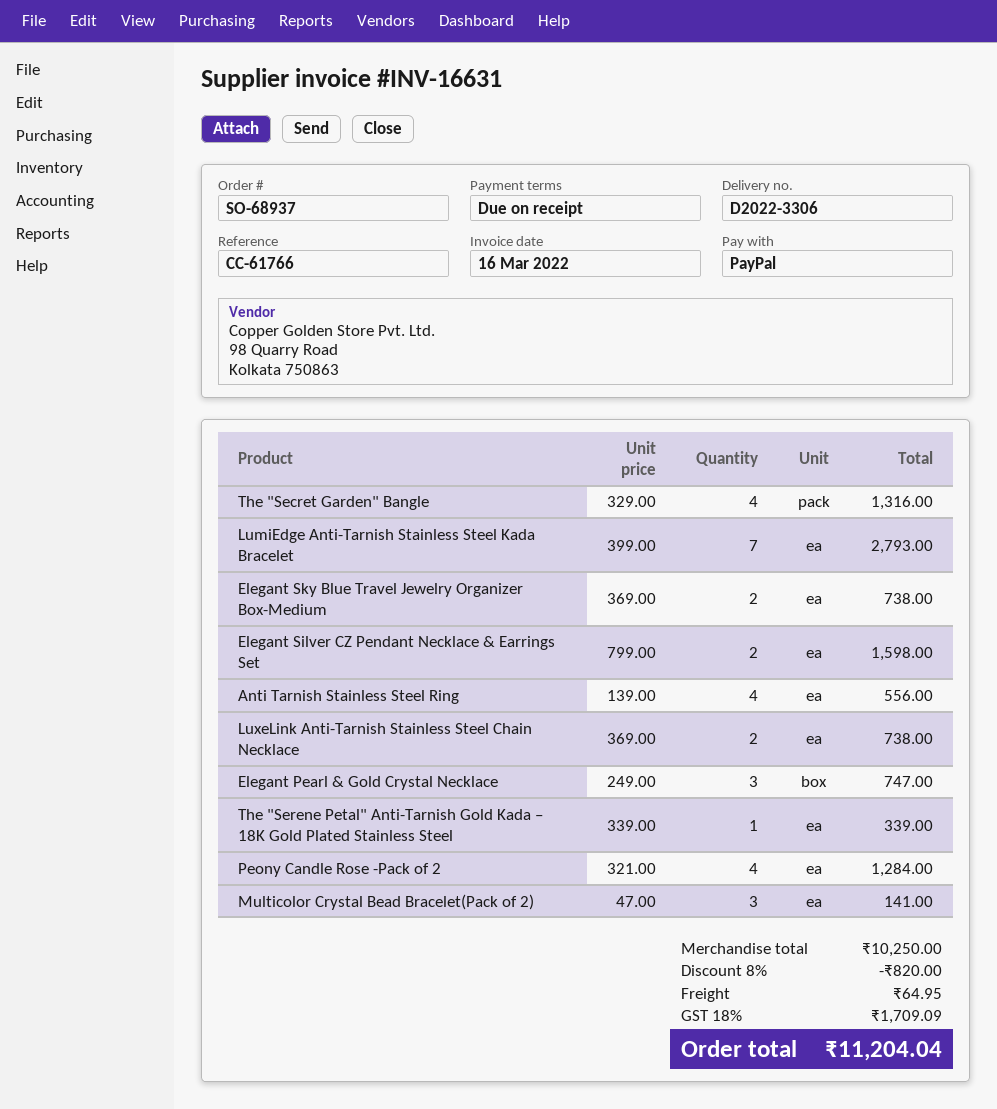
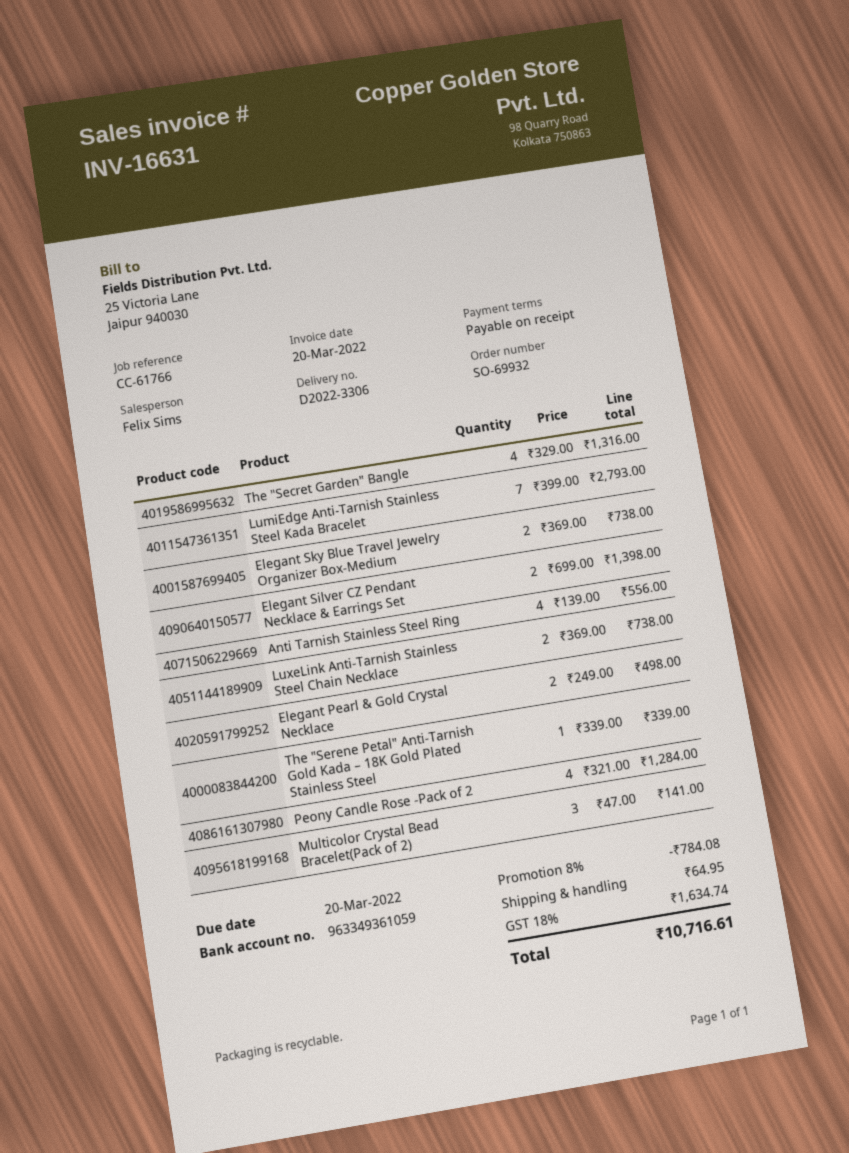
order number: SO-68937 -> SO-69932
invoice date: 2022-03-16 -> 2022-03-20
Elegant Silver CZ Pendant Necklace & Earrings Set: 2 x 799.00 = 1598.00 -> 2 x 699.00 = 1398.00
Elegant Pearl & Gold Crystal Necklace: 3 x 249.00 = 747.00 -> 2 x 249.00 = 498.00
discount: 8% = 820.00 -> 8% = 784.08
tax: 18% = 1709.09 -> 18% = 1634.74
total: 11204.04 -> 10716.61

